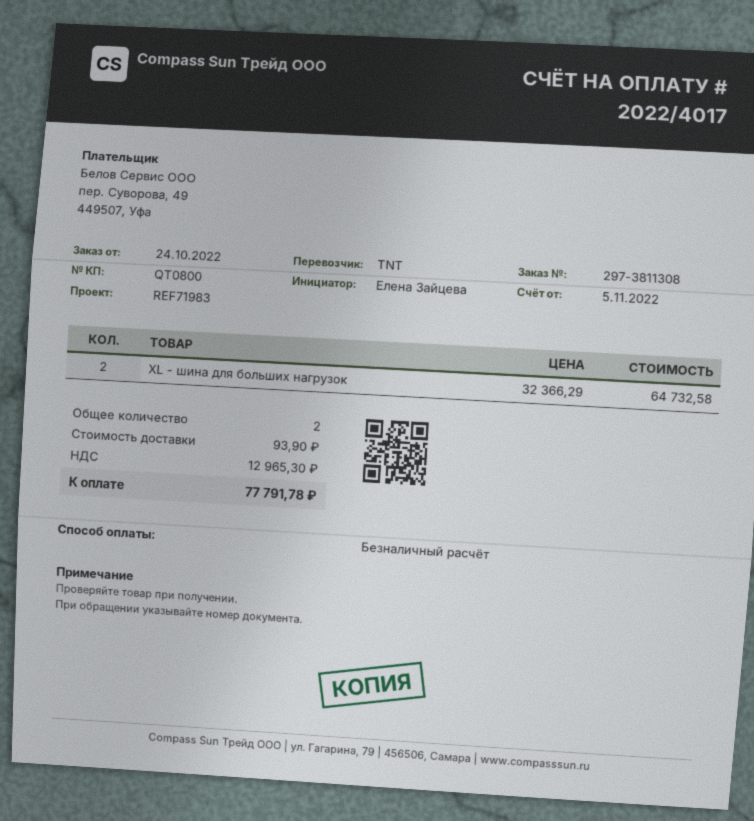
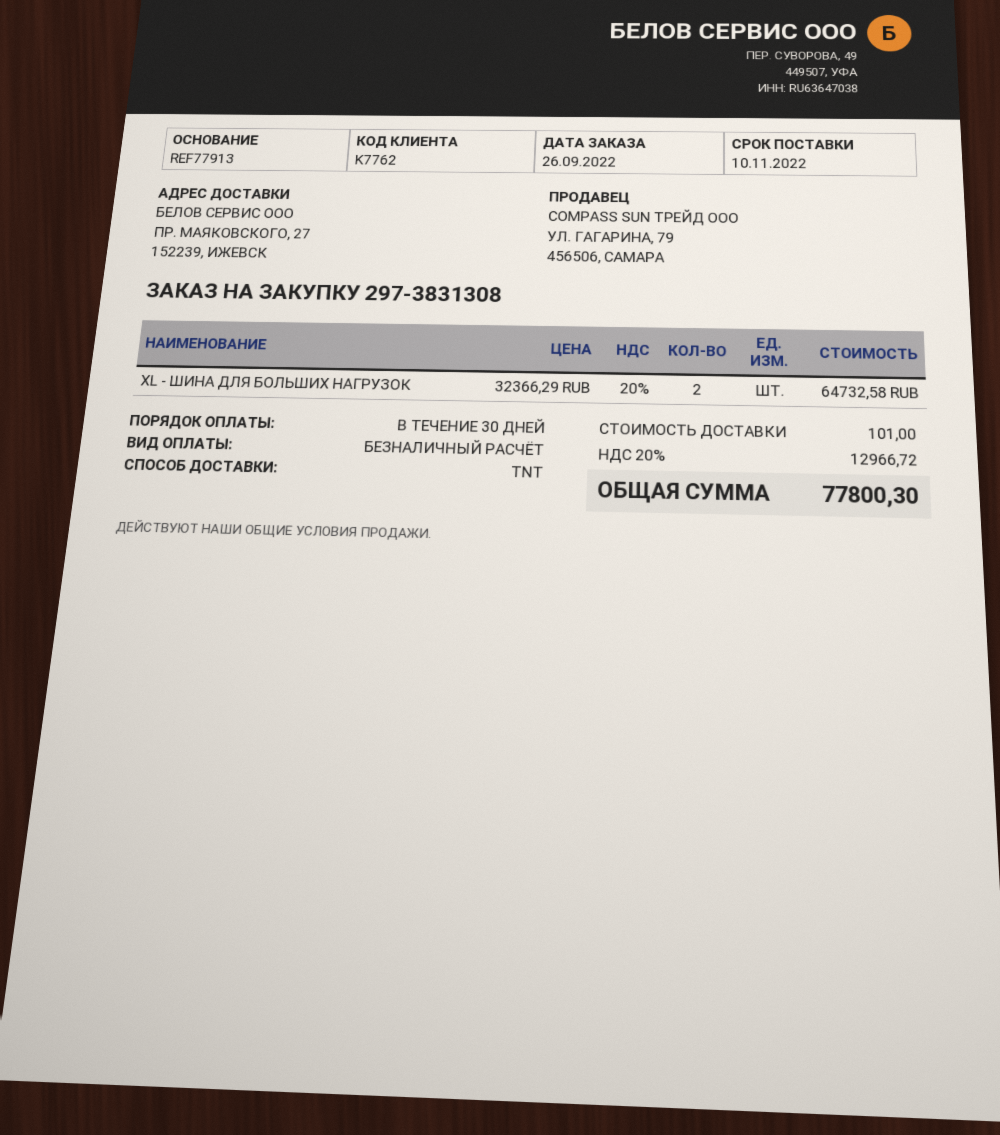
order number: 297-3811308 -> 297-3831308
order date: 2022-10-24 -> 2022-09-26
reference: REF71983 -> REF77913
shipping: 93.90 -> 101.00
tax: 12965.30 -> 12966.72
total: 77791.78 -> 77800.30

